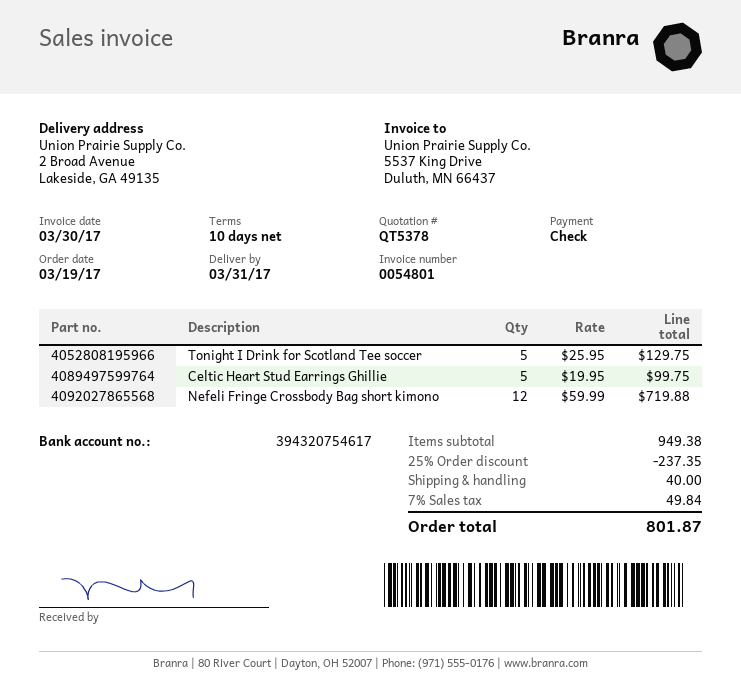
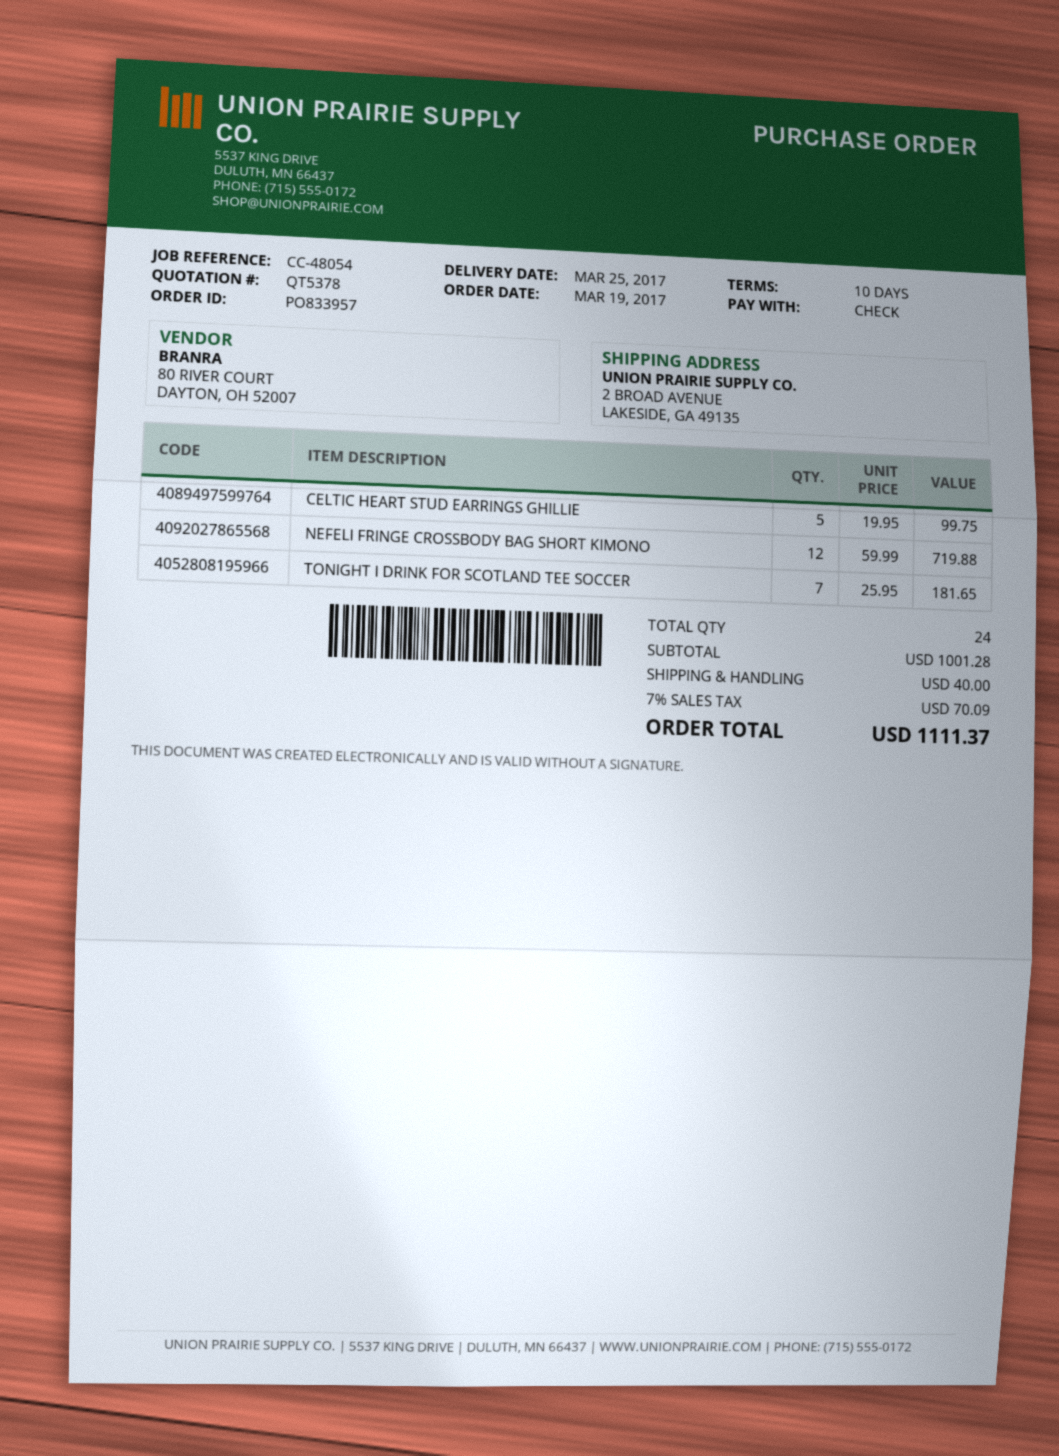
delivery date: 2017-03-31 -> 2017-03-25
Tonight I Drink for Scotland Tee soccer: 5 x 25.95 = 129.75 -> 7 x 25.95 = 181.65
subtotal: 949.38 -> 1001.28
discount: 25% = 237.35 -> none
tax: 7% = 49.84 -> 7% = 70.09
total: 801.87 -> 1111.37

